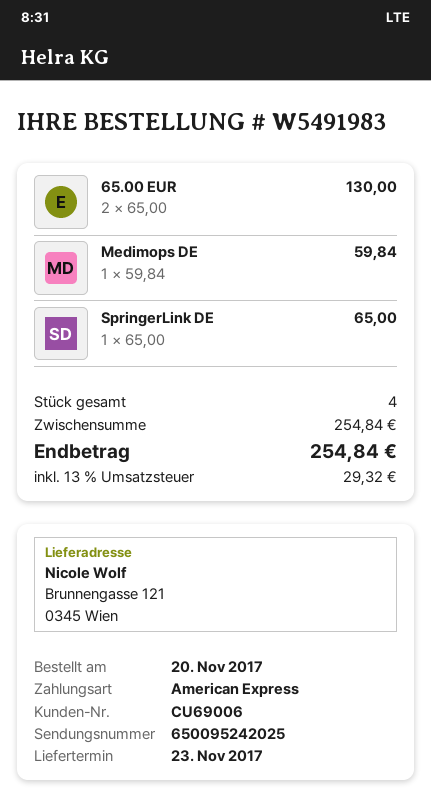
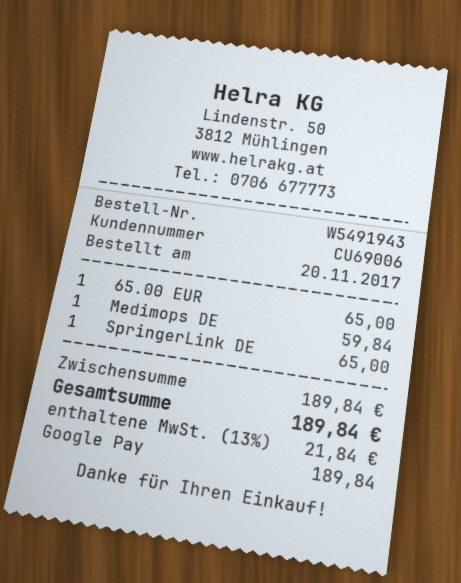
order number: W5491983 -> W5491943
payment method: American Express -> Google Pay
65.00 EUR: 2 x 65.00 = 130.00 -> 1 x 65.00 = 65.00
subtotal: 254.84 -> 189.84
tax: 13% = 29.32 -> 13% = 21.84
total: 254.84 -> 189.84

